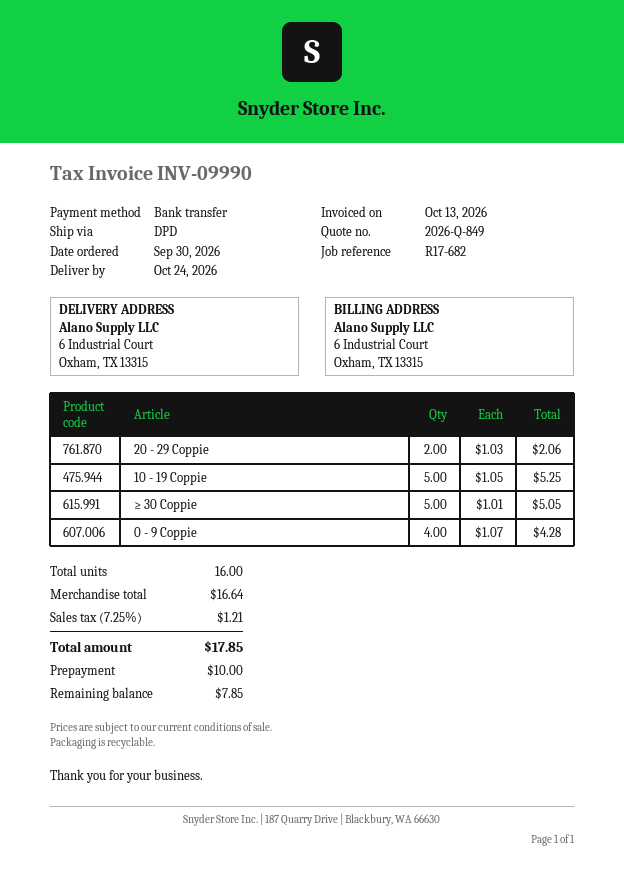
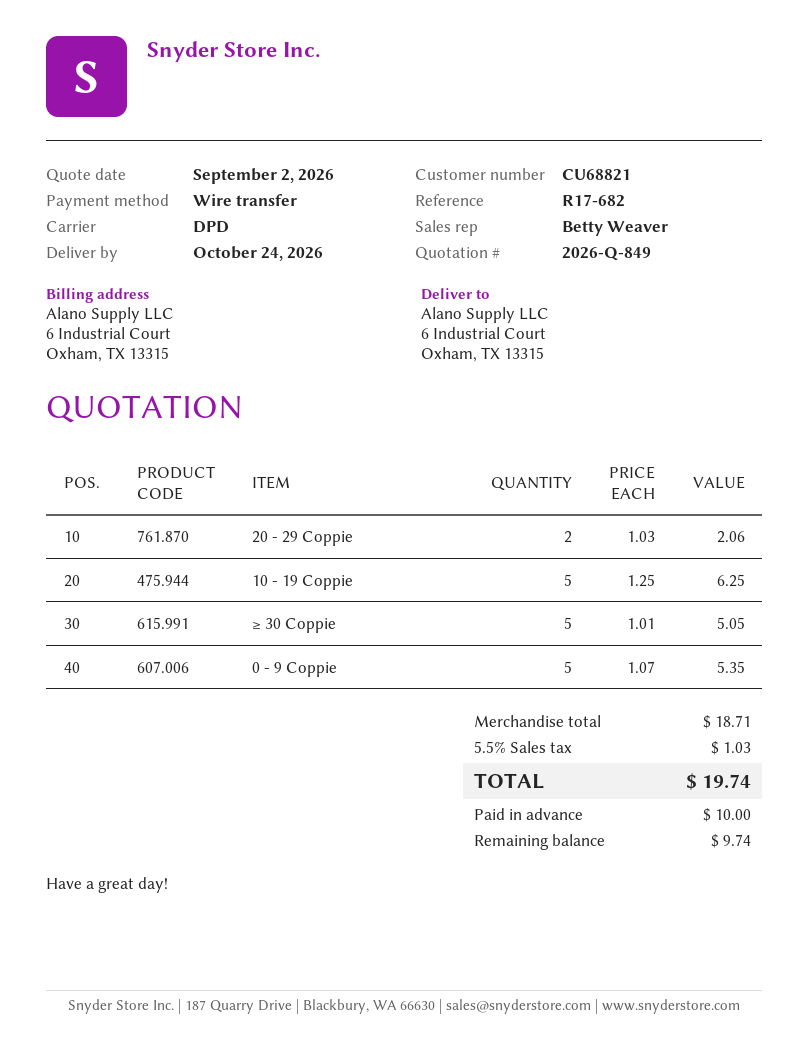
10 - 19 Coppie: 5 x 1.05 = 5.25 -> 5 x 1.25 = 6.25
0 - 9 Coppie: 4 x 1.07 = 4.28 -> 5 x 1.07 = 5.35
subtotal: 16.64 -> 18.71
tax: 7.25% = 1.21 -> 5.5% = 1.03
total: 17.85 -> 19.74
balance: 7.85 -> 9.74

